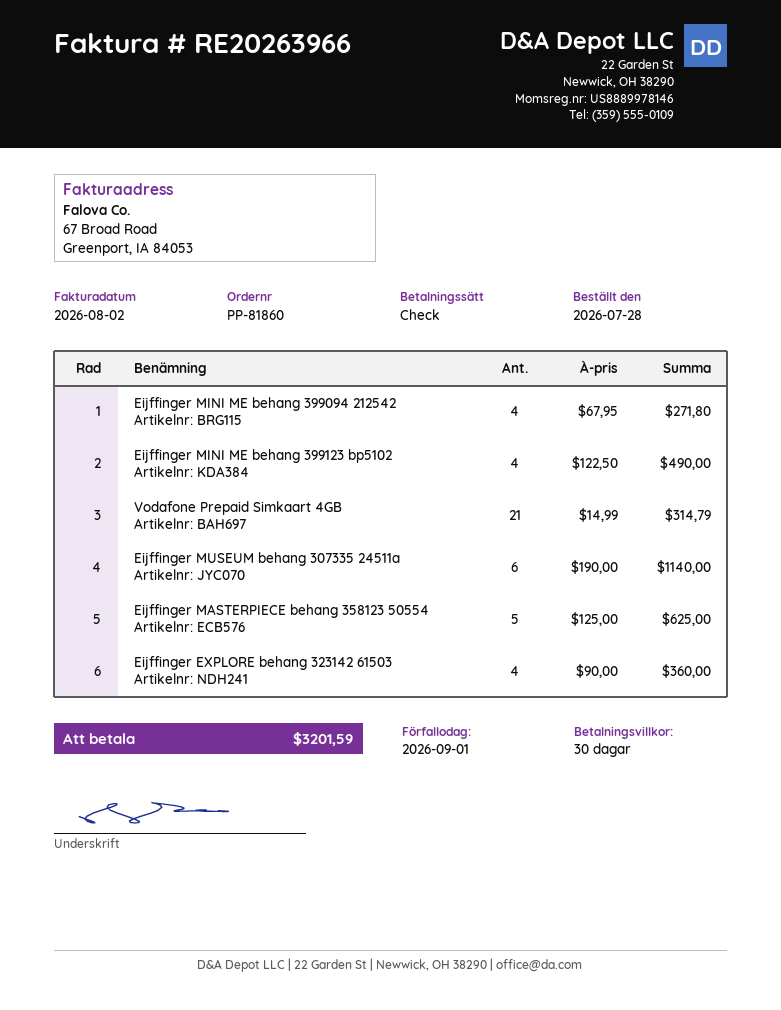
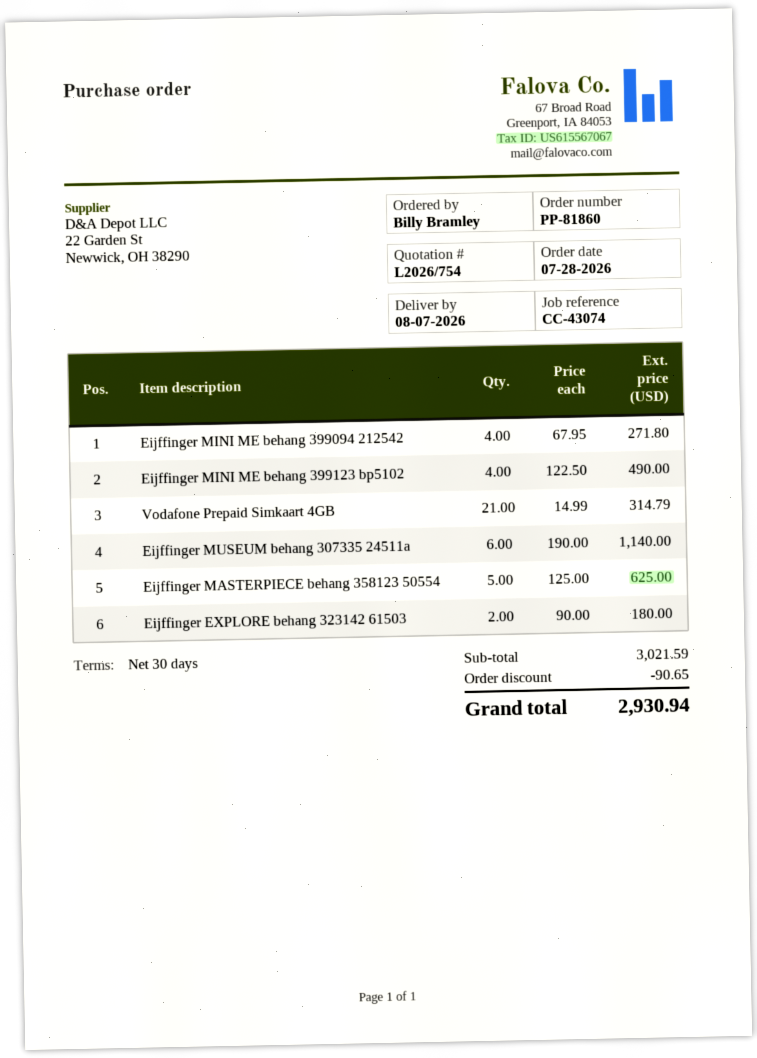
Eijffinger EXPLORE behang 323142 61503: 4 x 90.00 = 360.00 -> 2 x 90.00 = 180.00
discount: none -> 90.65
total: 3201.59 -> 2930.94

